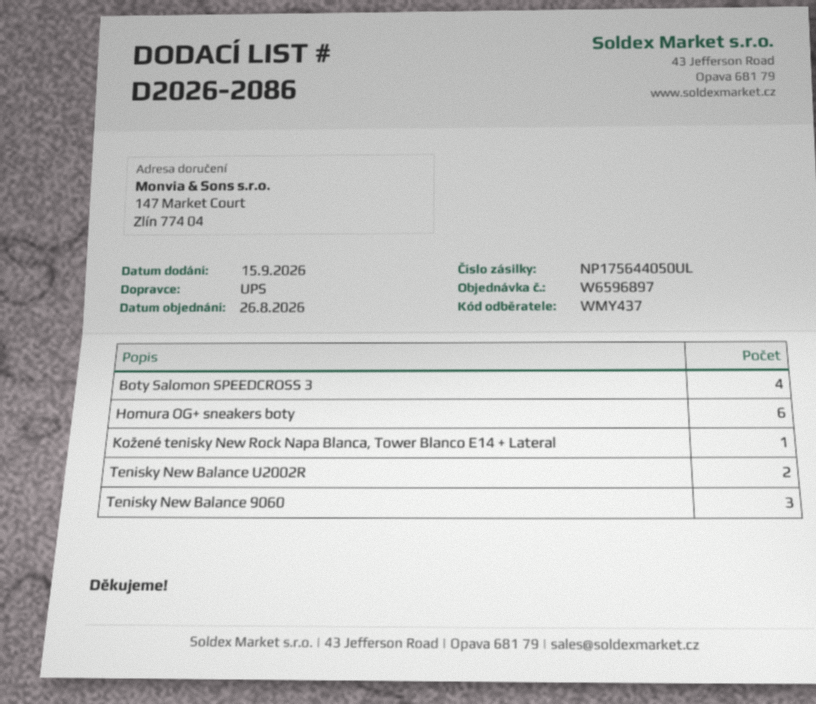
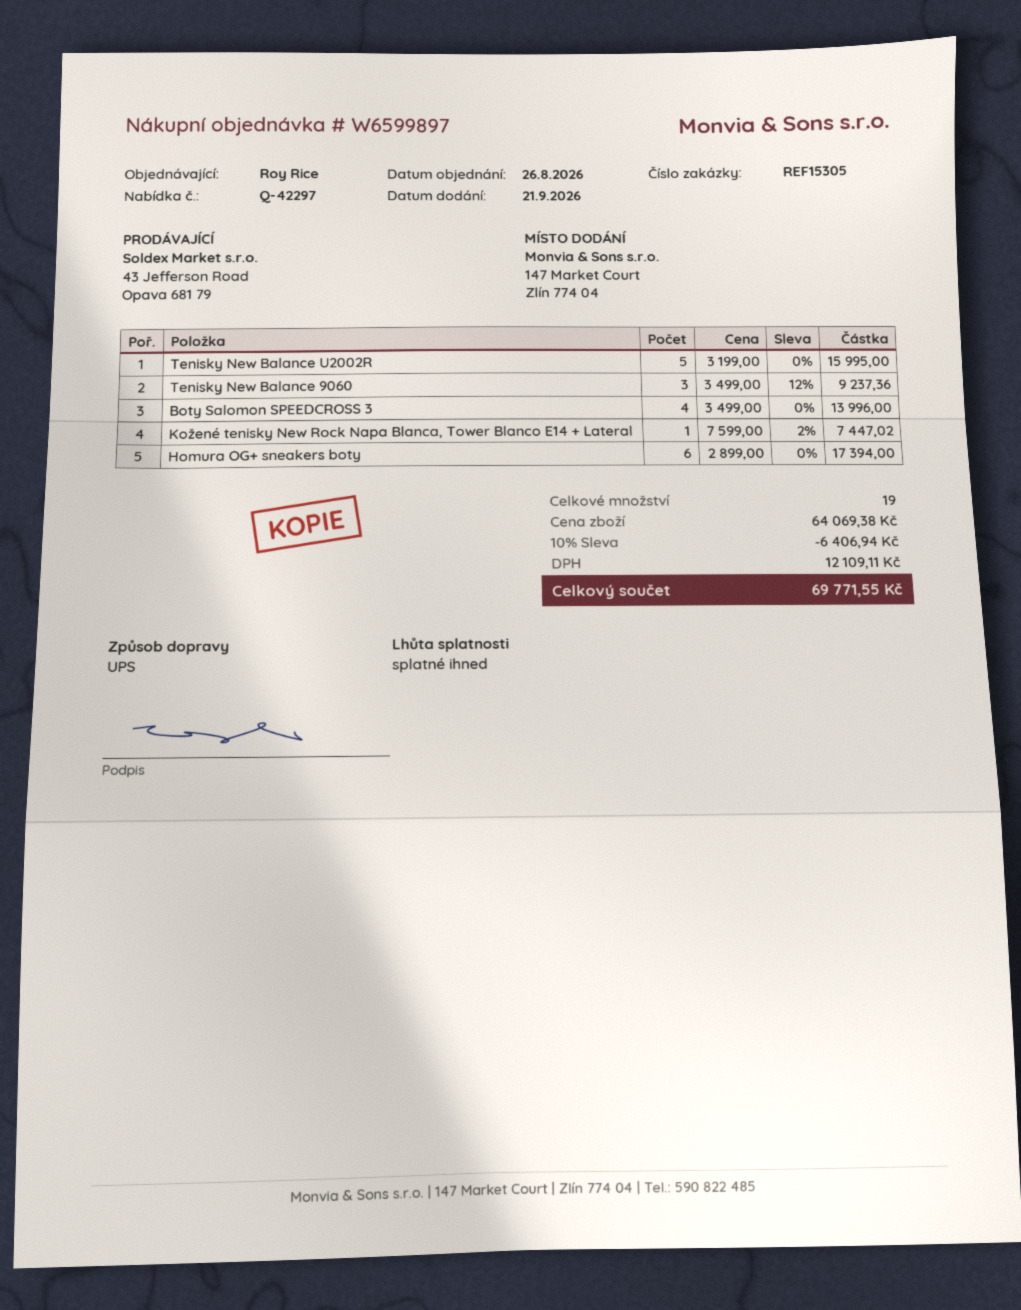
order number: W6596897 -> W6599897
delivery date: 2026-09-15 -> 2026-09-21
Tenisky New Balance U2002R: 2 -> 5

